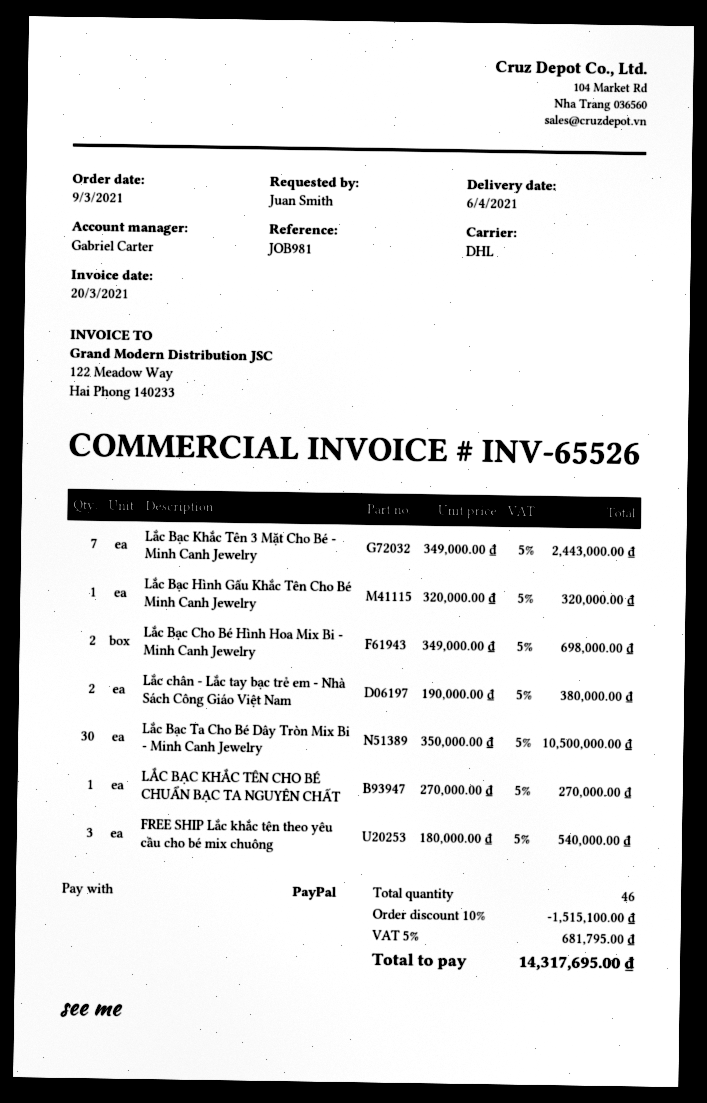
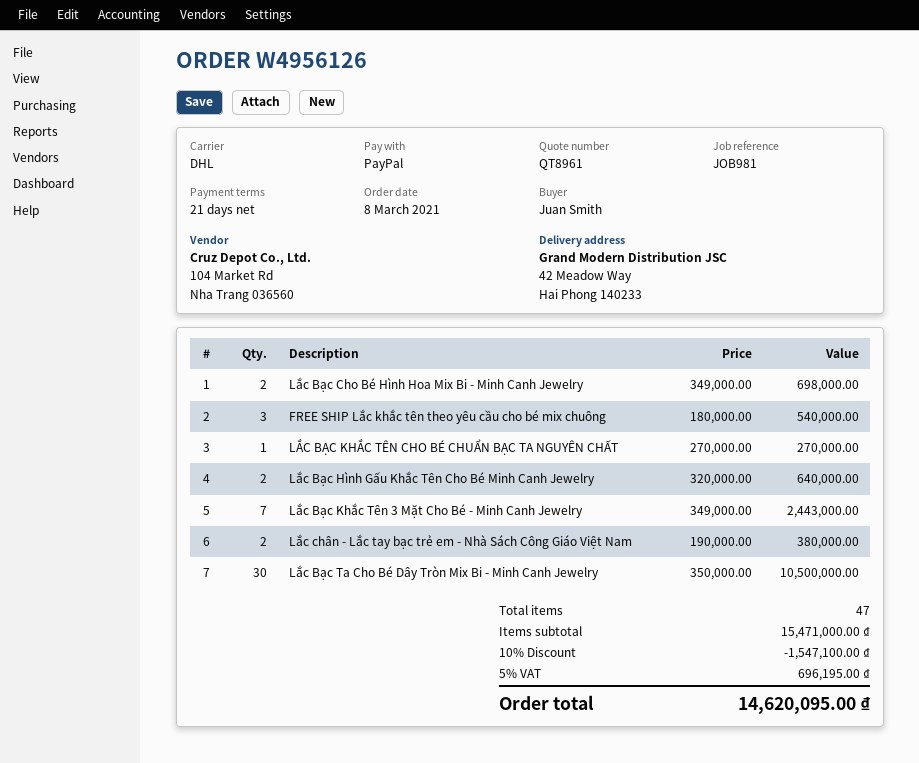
order date: 2021-03-09 -> 2021-03-08
Lắc Bạc Hình Gấu Khắc Tên Cho Bé Minh Canh Jewelry: 1 x 320000.00 = 320000.00 -> 2 x 320000.00 = 640000.00
total quantity: 46 -> 47
discount: 10% = 1515100.00 -> 10% = 1547100.00
tax: 5% = 681795.00 -> 5% = 696195.00
total: 14317695.00 -> 14620095.00

